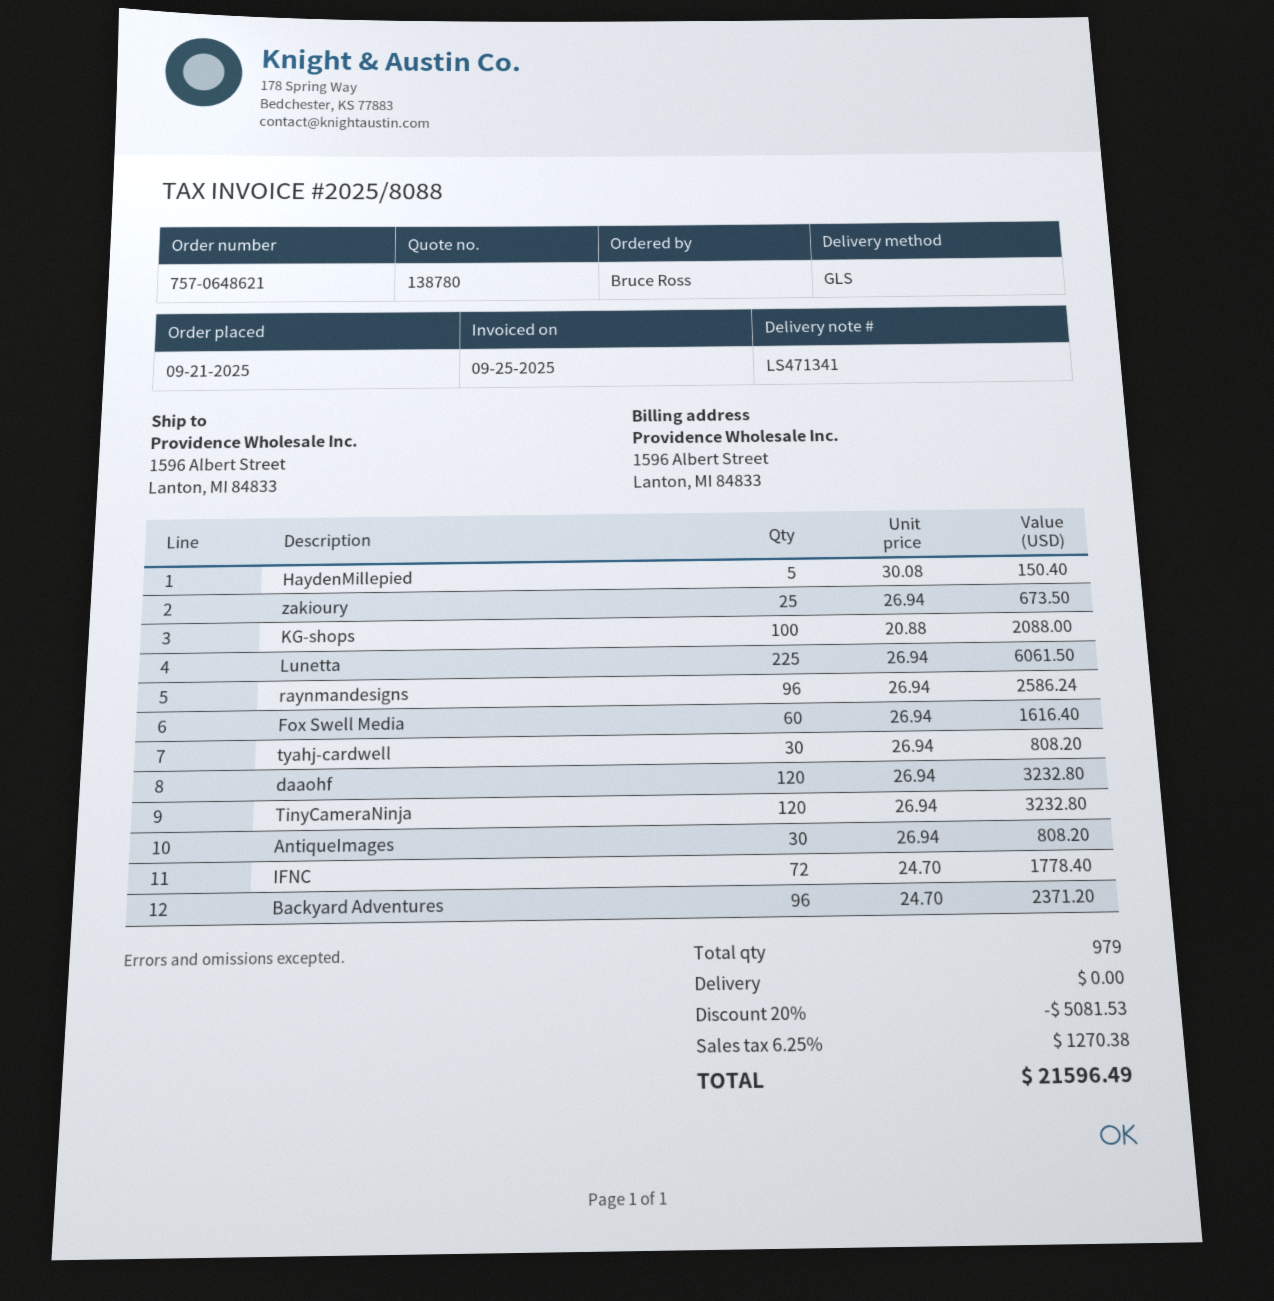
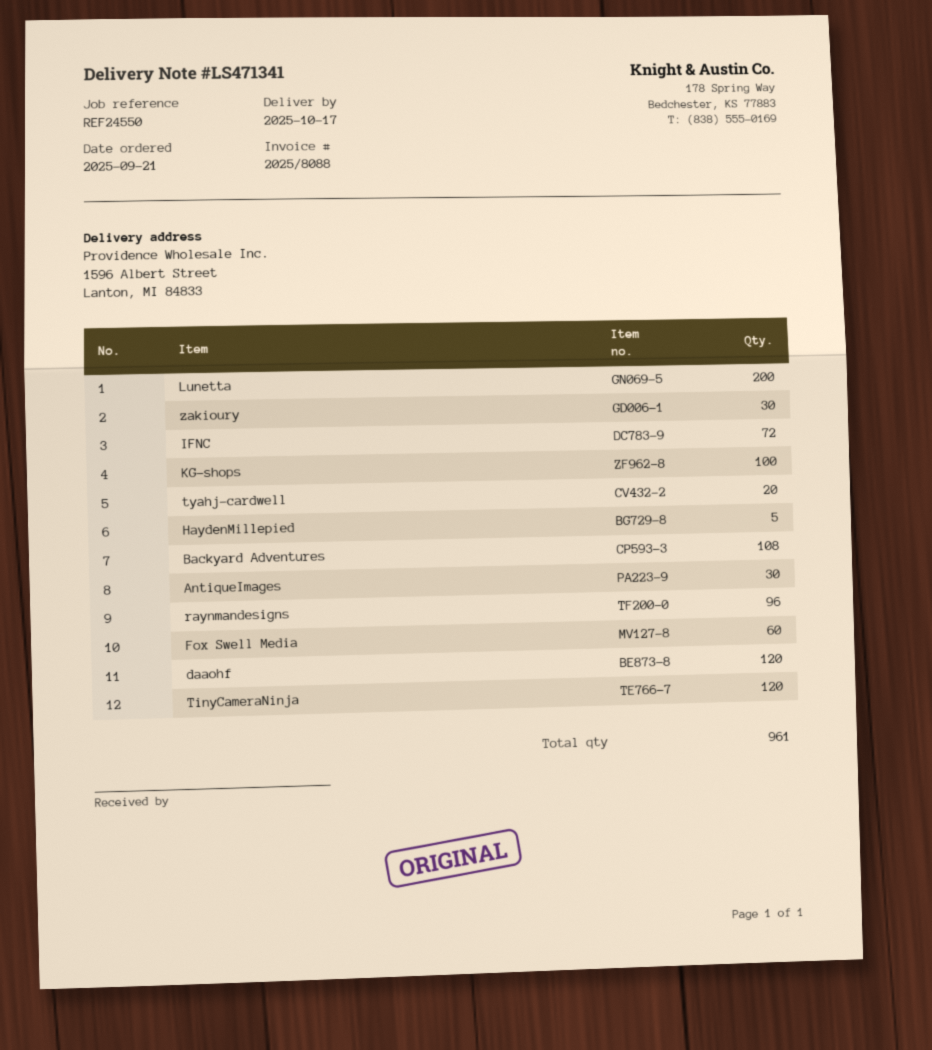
zakioury: 25 -> 30
Lunetta: 225 -> 200
tyahj-cardwell: 30 -> 20
Backyard Adventures: 96 -> 108
total quantity: 979 -> 961

